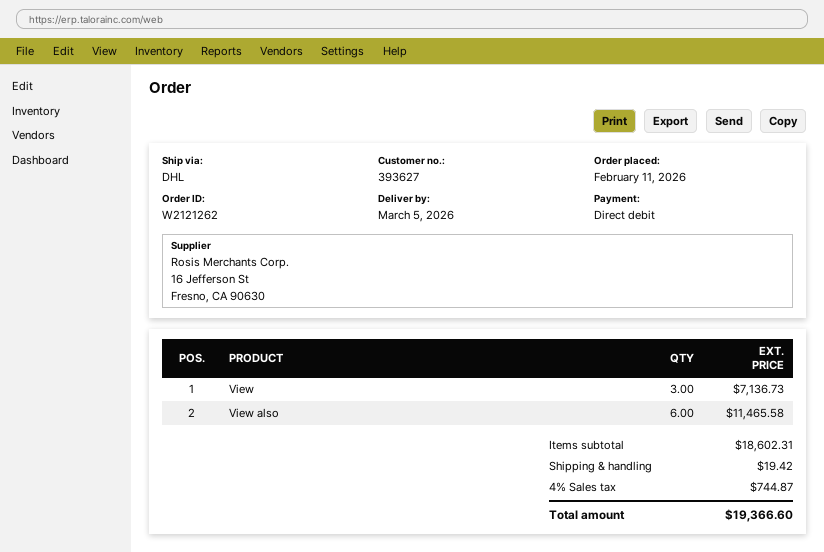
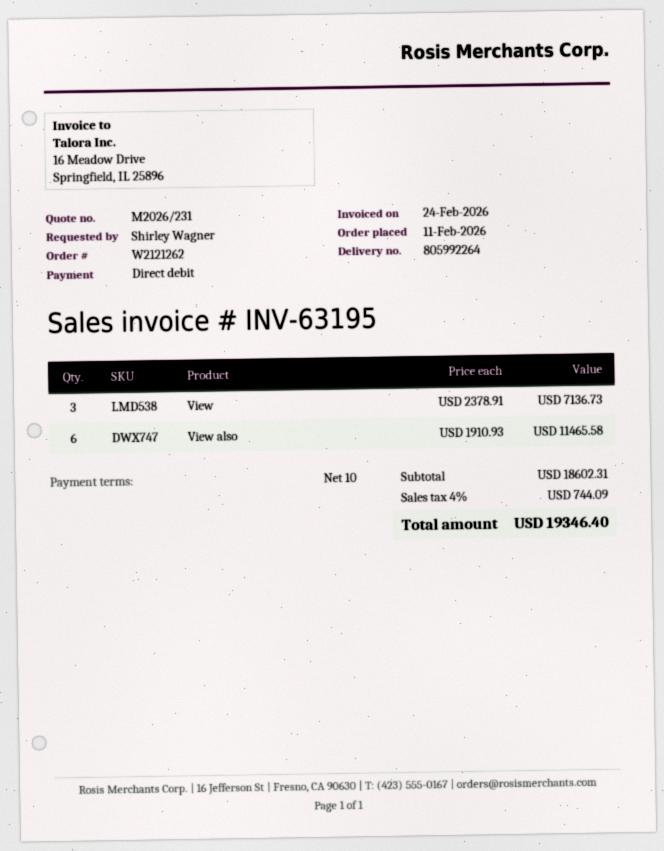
shipping: 19.42 -> none
tax: 4% = 744.87 -> 4% = 744.09
total: 19366.60 -> 19346.40

